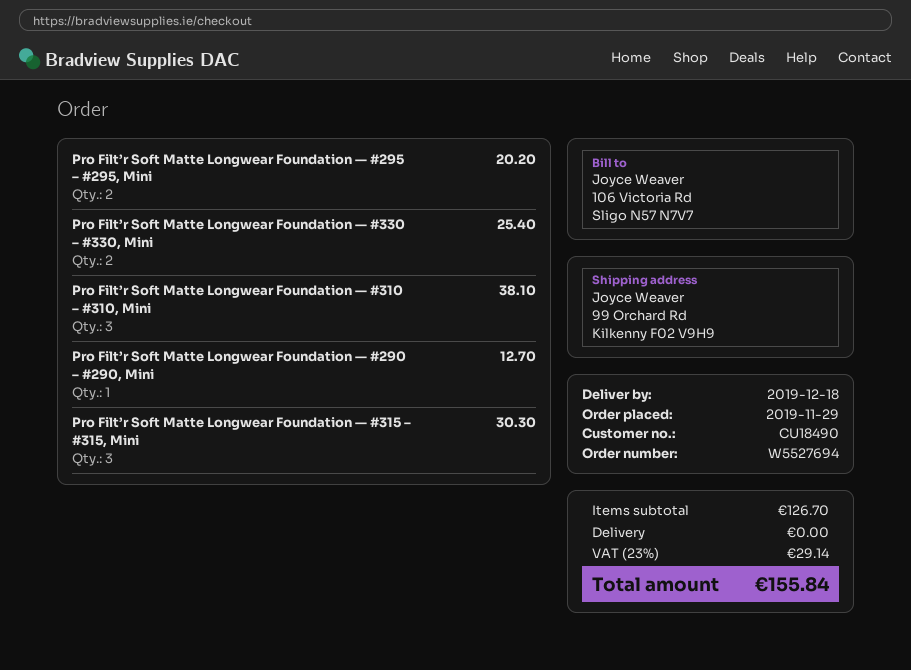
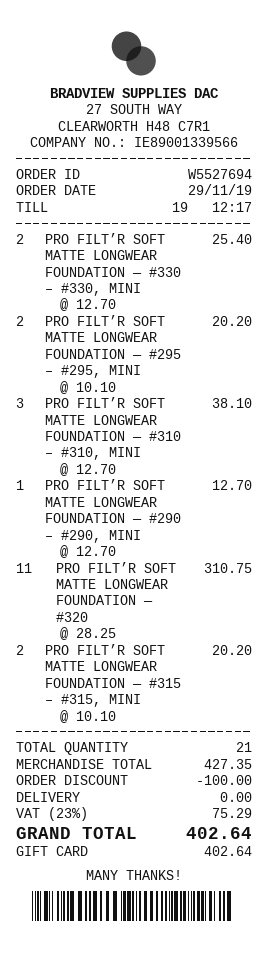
Pro Filt’r Soft Matte Longwear Foundation — #315 – #315, Mini: 3 for 30.30 -> 2 for 20.20
PRO FILT’R SOFT MATTE LONGWEAR FOUNDATION — #320: none -> 11 for 310.75
subtotal: 126.70 -> 427.35
discount: none -> 100.00
tax: 23% = 29.14 -> 23% = 75.29
total: 155.84 -> 402.64

